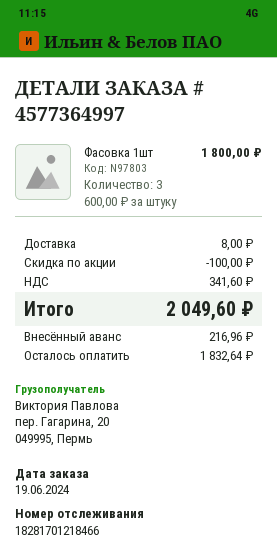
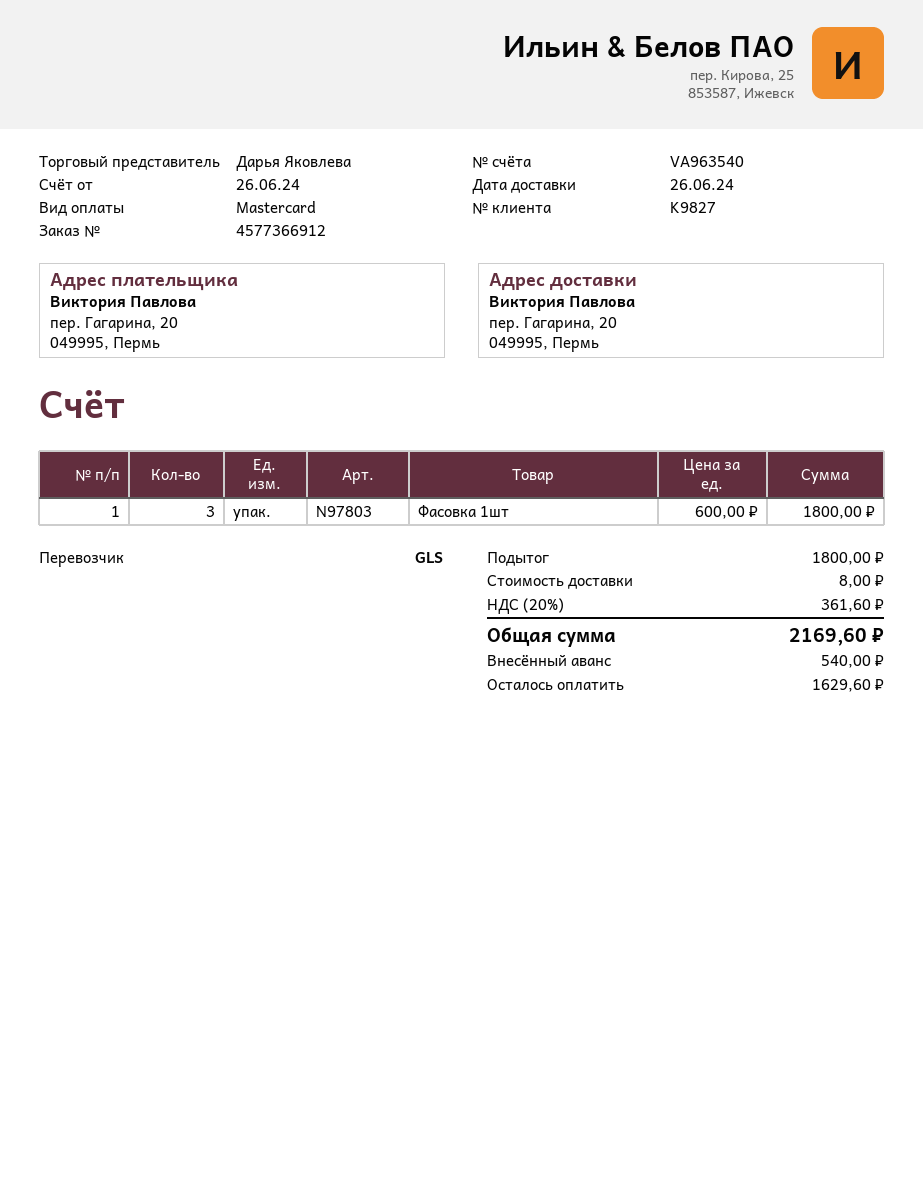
order number: 4577364997 -> 4577366912
discount: 100.00 -> none
tax: 341.60 -> 361.60
total: 2049.60 -> 2169.60
deposit: 216.96 -> 540.00
balance: 1832.64 -> 1629.60

